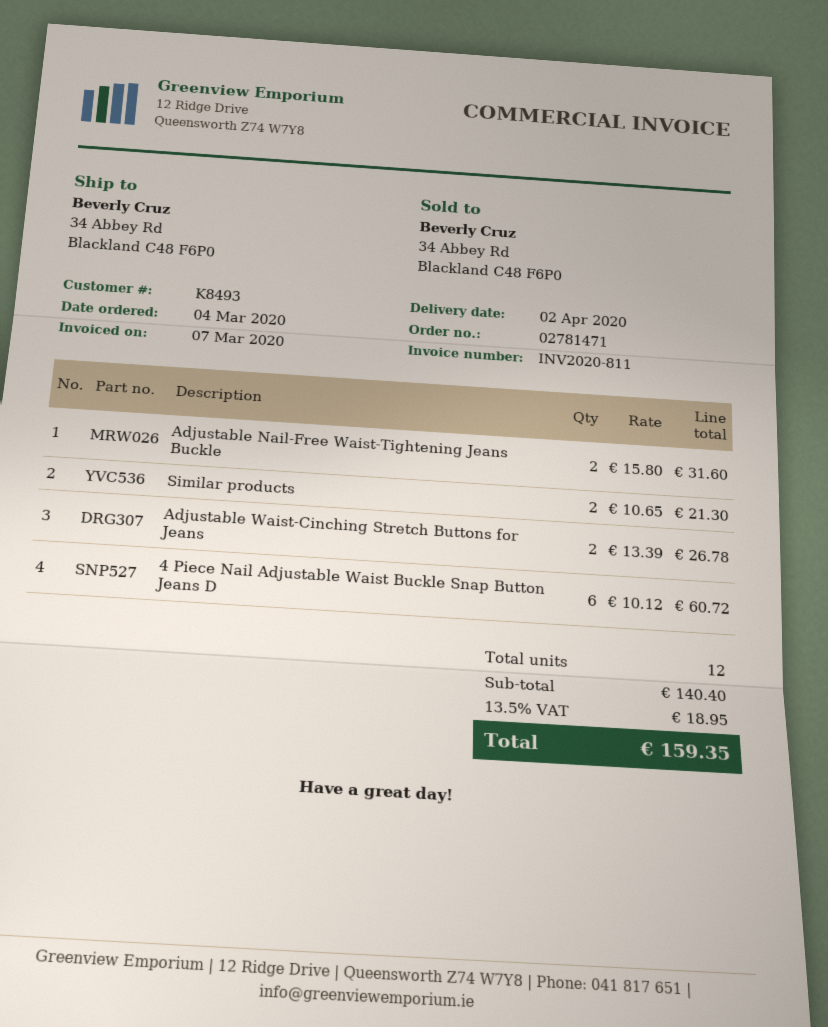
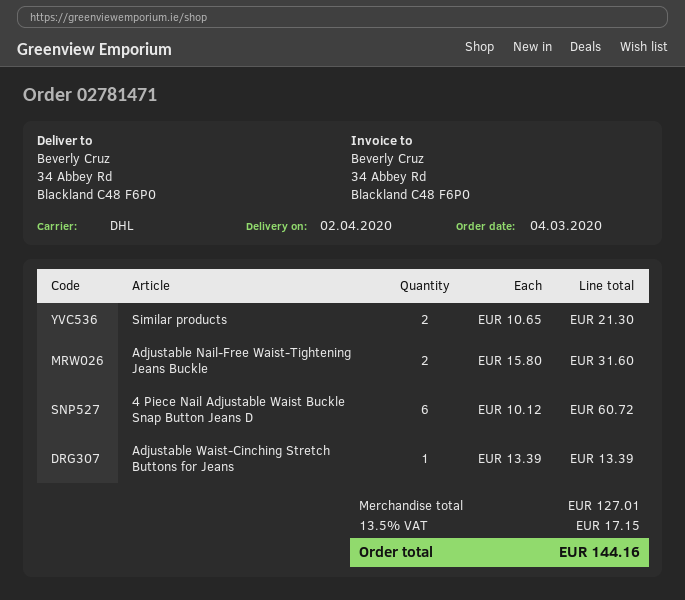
Adjustable Waist-Cinching Stretch Buttons for Jeans: 2 x 13.39 = 26.78 -> 1 x 13.39 = 13.39
subtotal: 140.40 -> 127.01
tax: 13.5% = 18.95 -> 13.5% = 17.15
total: 159.35 -> 144.16

